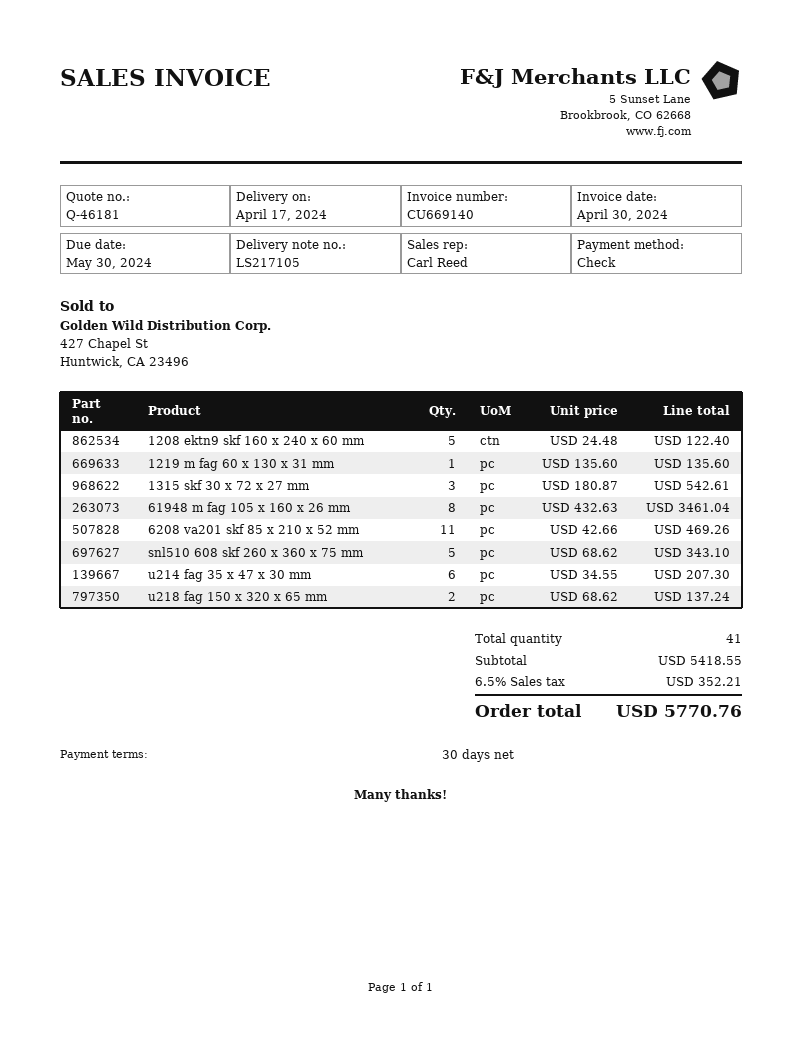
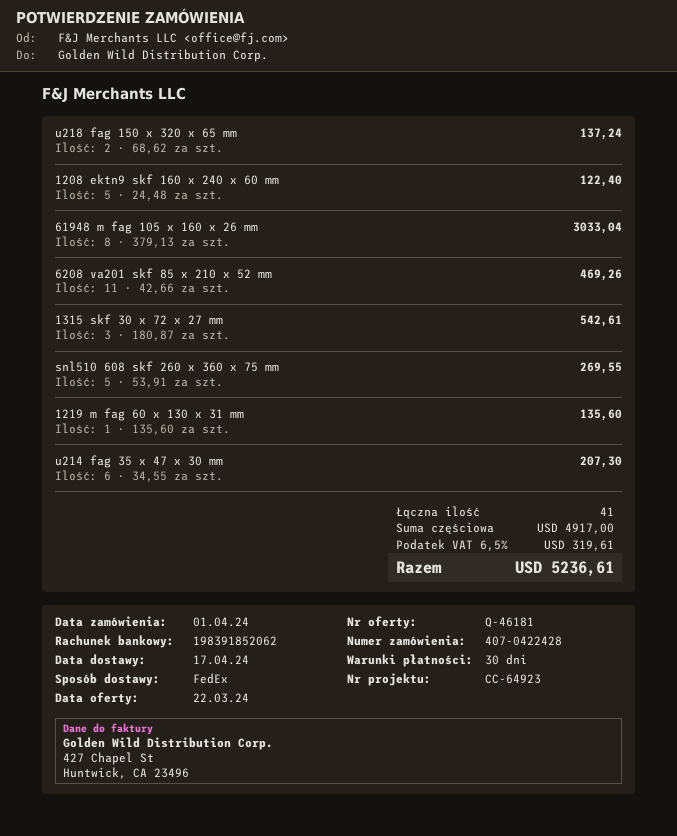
61948 m fag 105 x 160 x 26 mm: 8 x 432.63 = 3461.04 -> 8 x 379.13 = 3033.04
snl510 608 skf 260 x 360 x 75 mm: 5 x 68.62 = 343.10 -> 5 x 53.91 = 269.55
subtotal: 5418.55 -> 4917.00
tax: 6.5% = 352.21 -> 6.5% = 319.61
total: 5770.76 -> 5236.61

